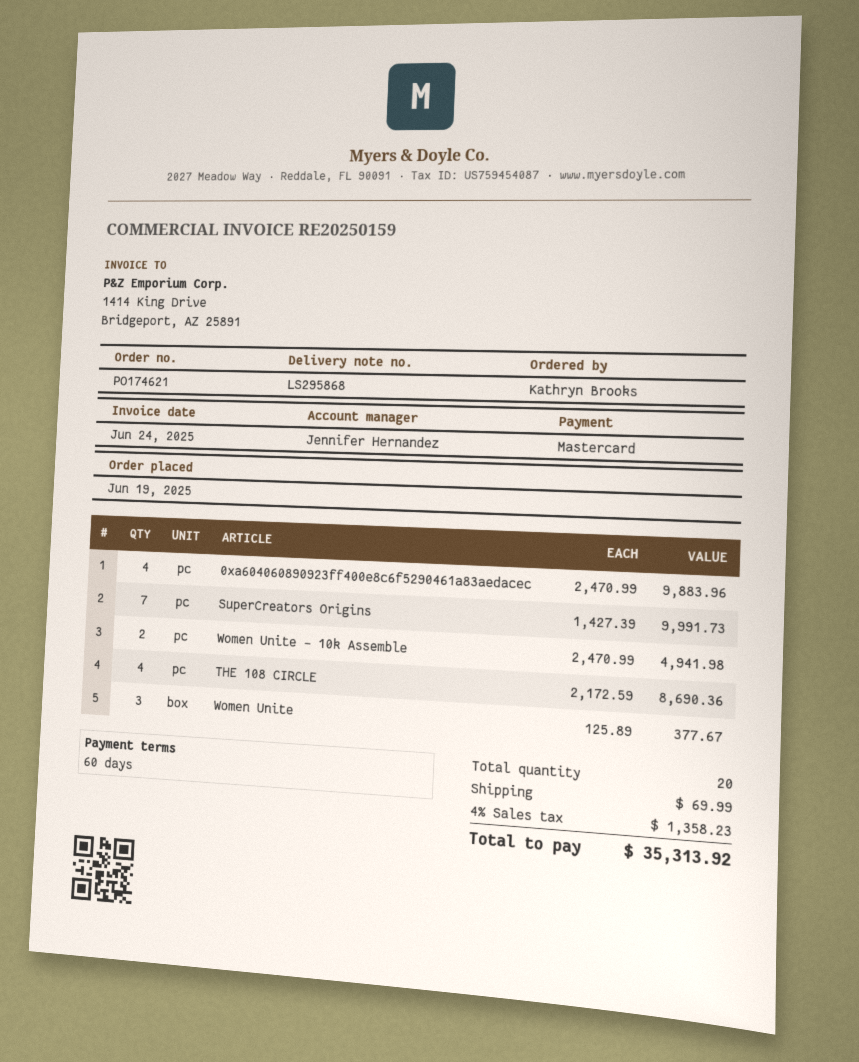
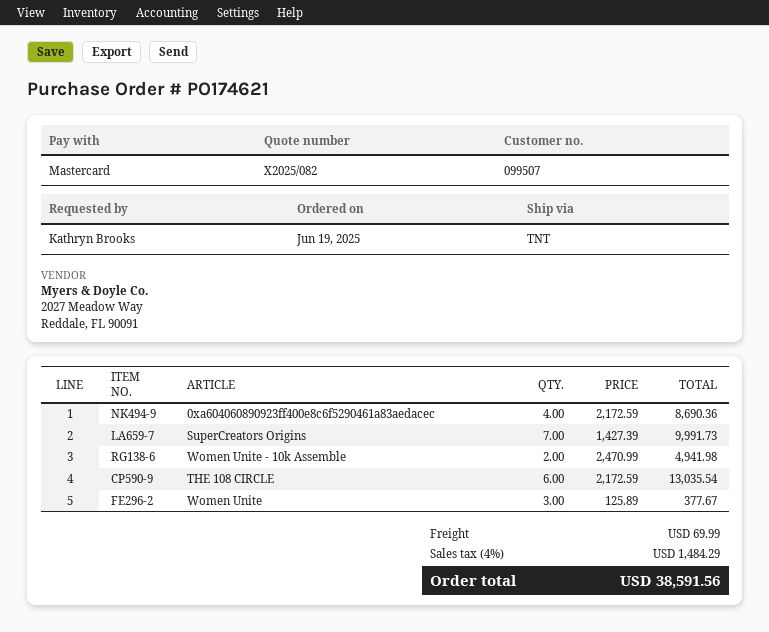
0xa604060890923ff400e8c6f5290461a83aedacec: 4 x 2470.99 = 9883.96 -> 4 x 2172.59 = 8690.36
THE 108 CIRCLE: 4 x 2172.59 = 8690.36 -> 6 x 2172.59 = 13035.54
tax: 4% = 1358.23 -> 4% = 1484.29
total: 35313.92 -> 38591.56

